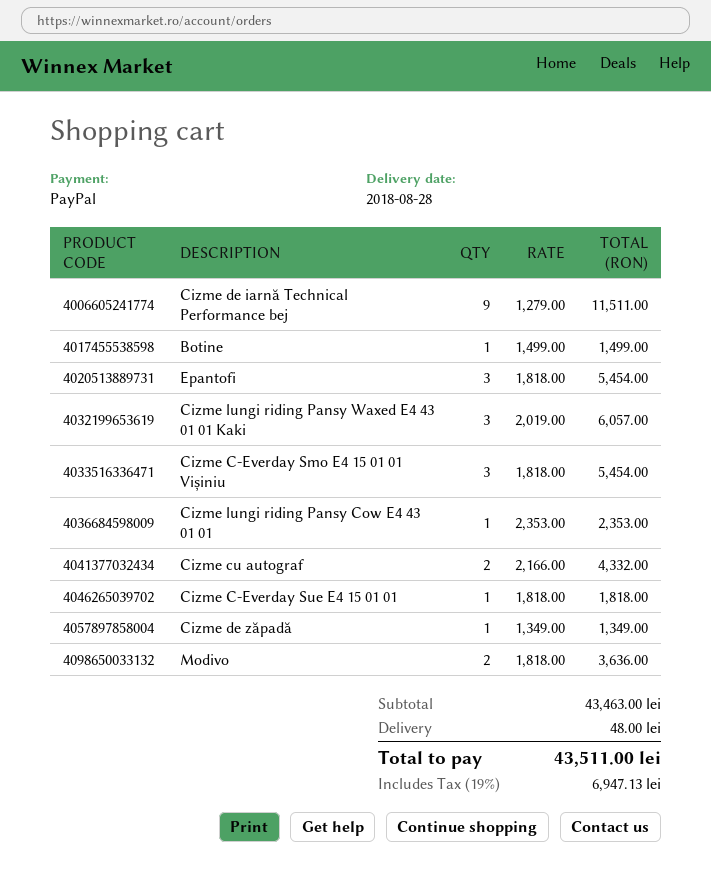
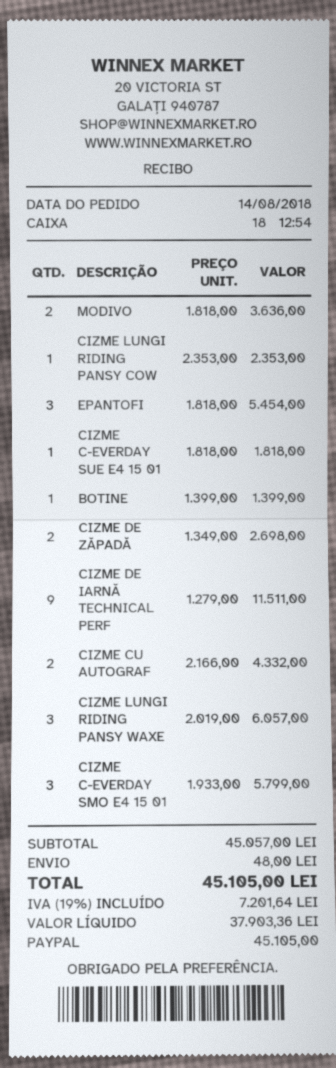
Botine: 1 x 1499.00 = 1499.00 -> 1 x 1399.00 = 1399.00
Cizme C-Everday Smo E4 15 01 01 Vișiniu: 3 x 1818.00 = 5454.00 -> 3 x 1933.00 = 5799.00
Cizme de zăpadă: 1 x 1349.00 = 1349.00 -> 2 x 1349.00 = 2698.00
subtotal: 43463.00 -> 45057.00
tax: 19% = 6947.13 -> 19% = 7201.64
total: 43511.00 -> 45105.00

